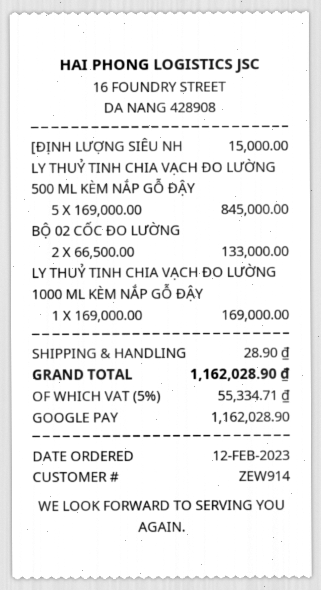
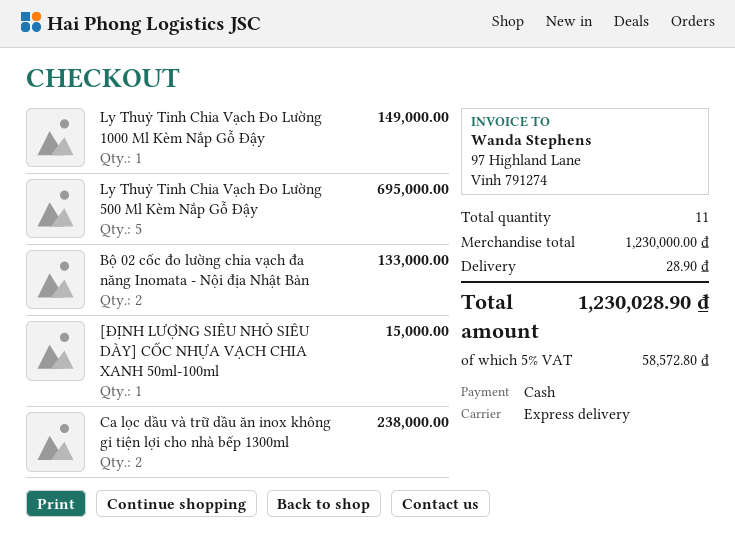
payment method: Google Pay -> cash
LY THUỶ TINH CHIA VẠCH ĐO LƯỜNG 500 ML KÈM NẮP GỖ ĐẬY: 5 for 845000.00 -> 5 for 695000.00
LY THUỶ TINH CHIA VẠCH ĐO LƯỜNG 1000 ML KÈM NẮP GỖ ĐẬY: 1 for 169000.00 -> 1 for 149000.00
Ca lọc dầu và trữ dầu ăn inox không gỉ tiện lợi cho nhà bếp 1300ml: none -> 2 for 238000.00
tax: 5% = 55334.71 -> 5% = 58572.80
total: 1162028.90 -> 1230028.90

